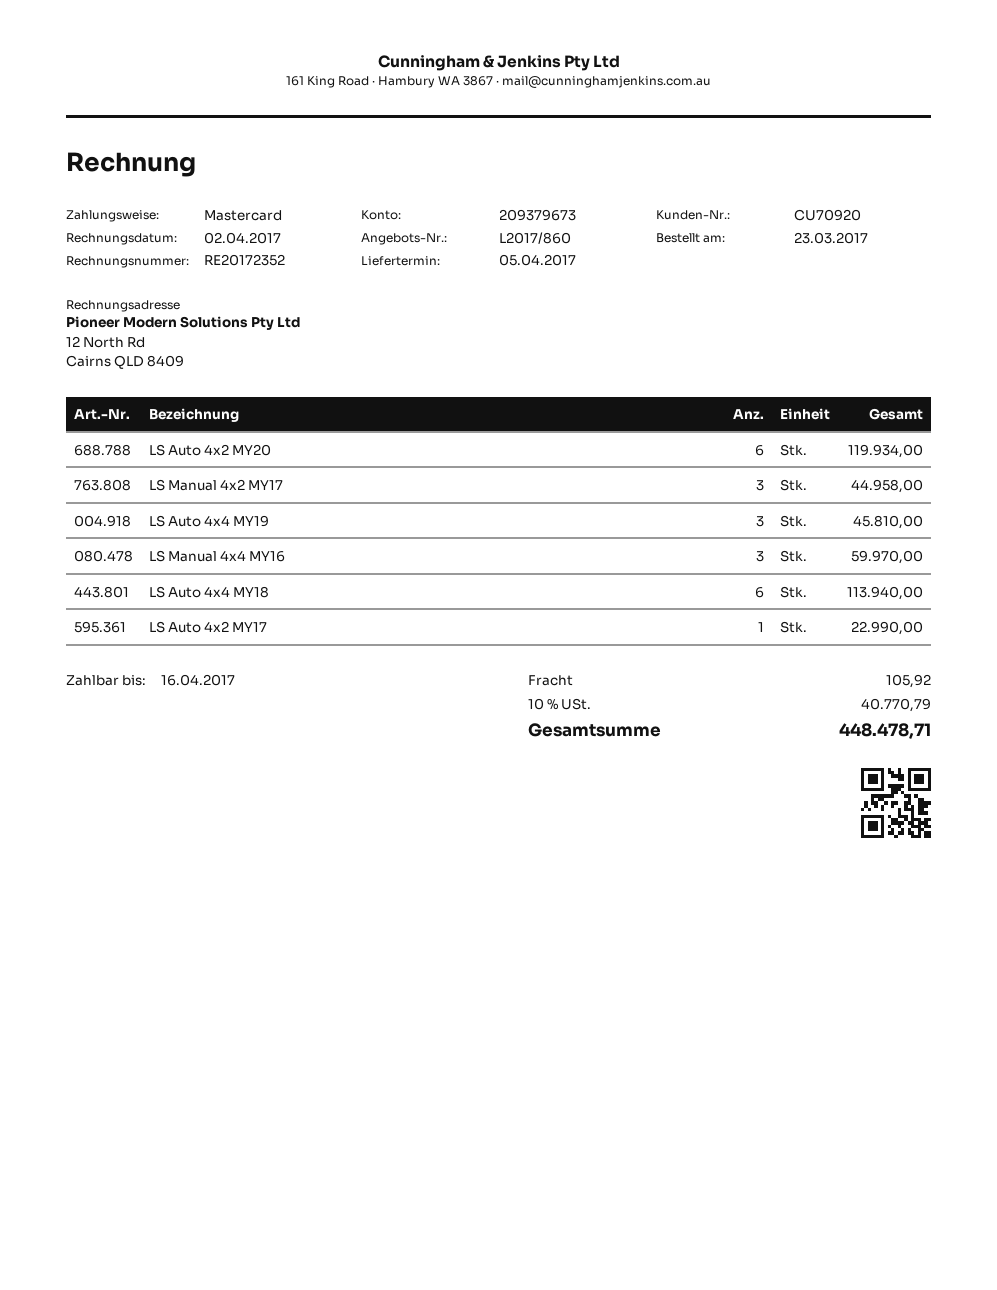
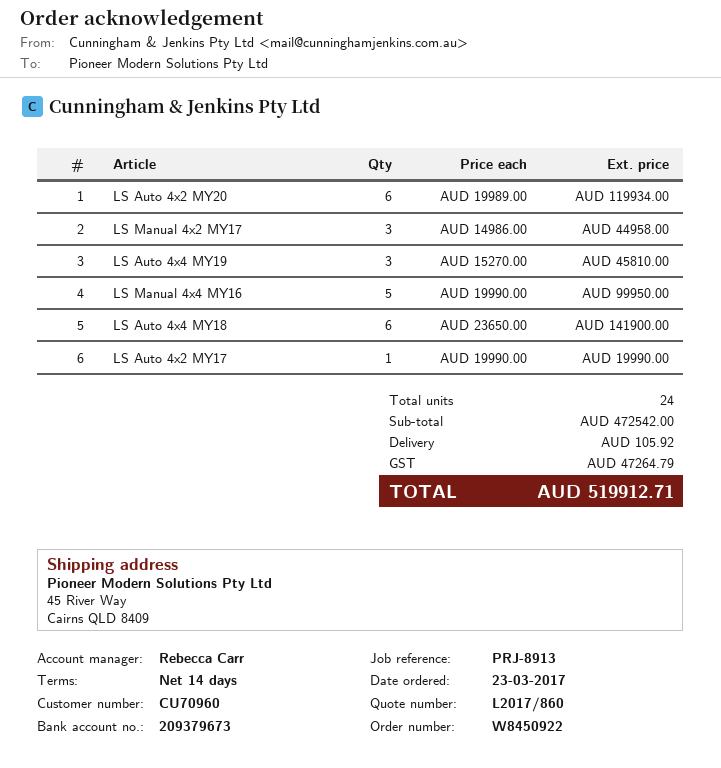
customer number: CU70920 -> CU70960
LS Manual 4x4 MY16: 3 for 59970.00 -> 5 for 99950.00
LS Auto 4x4 MY18: 6 for 113940.00 -> 6 for 141900.00
LS Auto 4x2 MY17: 1 for 22990.00 -> 1 for 19990.00
tax: 40770.79 -> 47264.79
total: 448478.71 -> 519912.71

